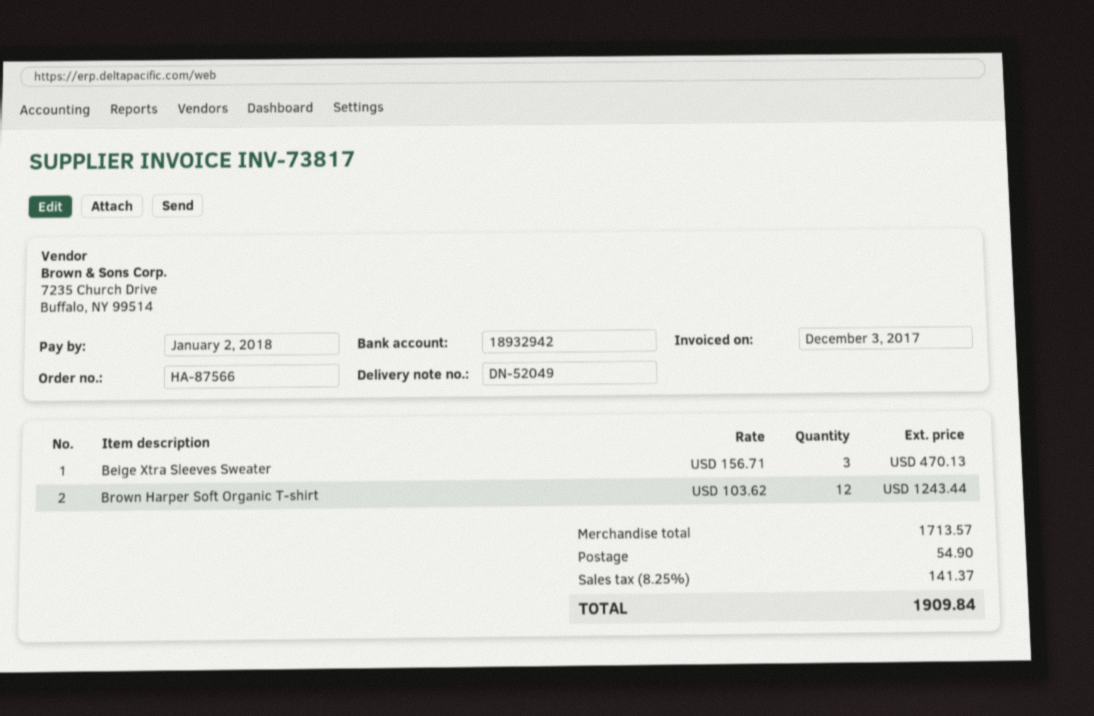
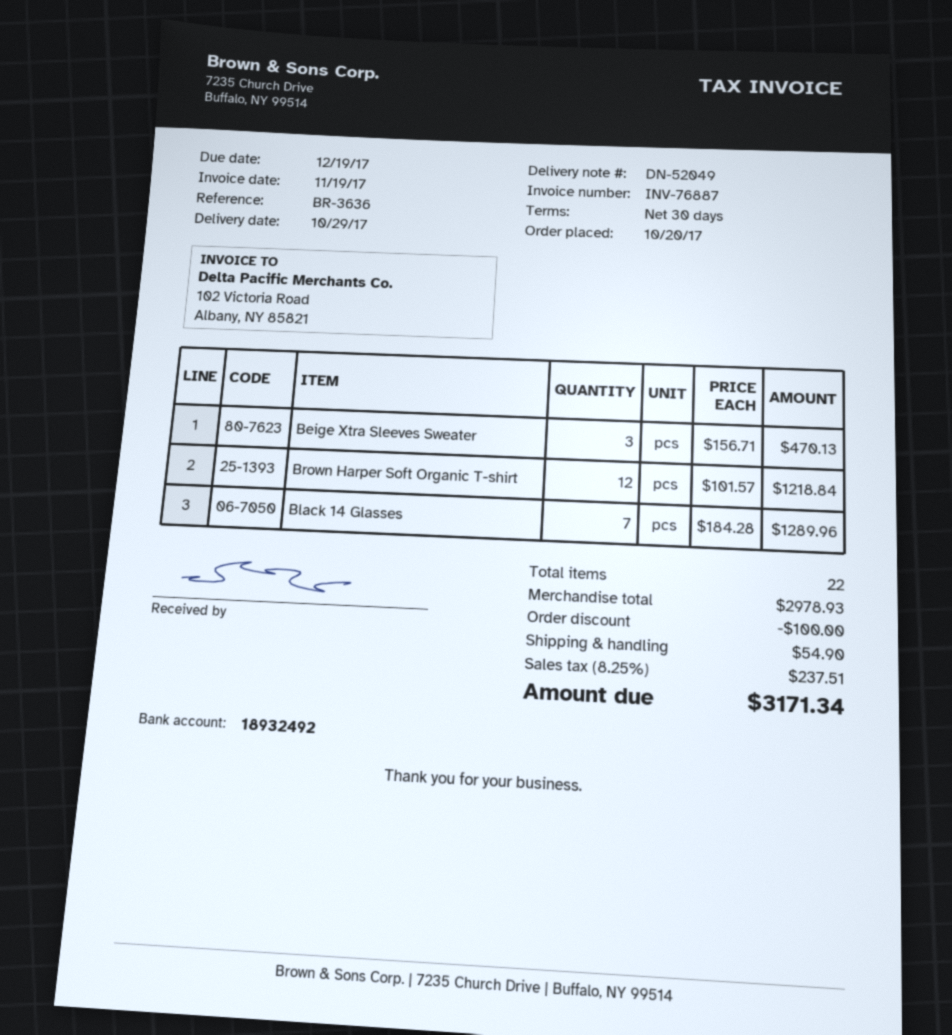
invoice number: INV-73817 -> INV-76887
invoice date: 2017-12-03 -> 2017-11-19
due date: 2018-01-02 -> 2017-12-19
bank account: 18932942 -> 18932492
Brown Harper Soft Organic T-shirt: 12 x 103.62 = 1243.44 -> 12 x 101.57 = 1218.84
Black 14 Glasses: none -> 7 x 184.28 = 1289.96
subtotal: 1713.57 -> 2978.93
discount: none -> 100.00
tax: 8.25% = 141.37 -> 8.25% = 237.51
total: 1909.84 -> 3171.34

